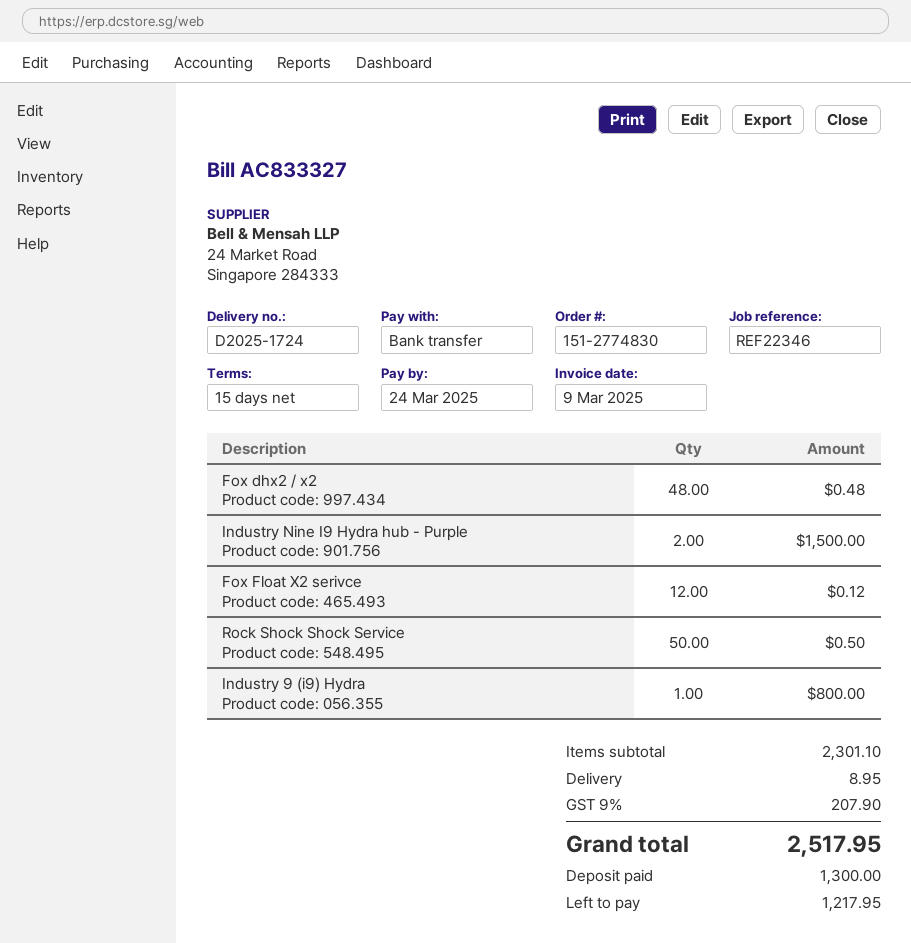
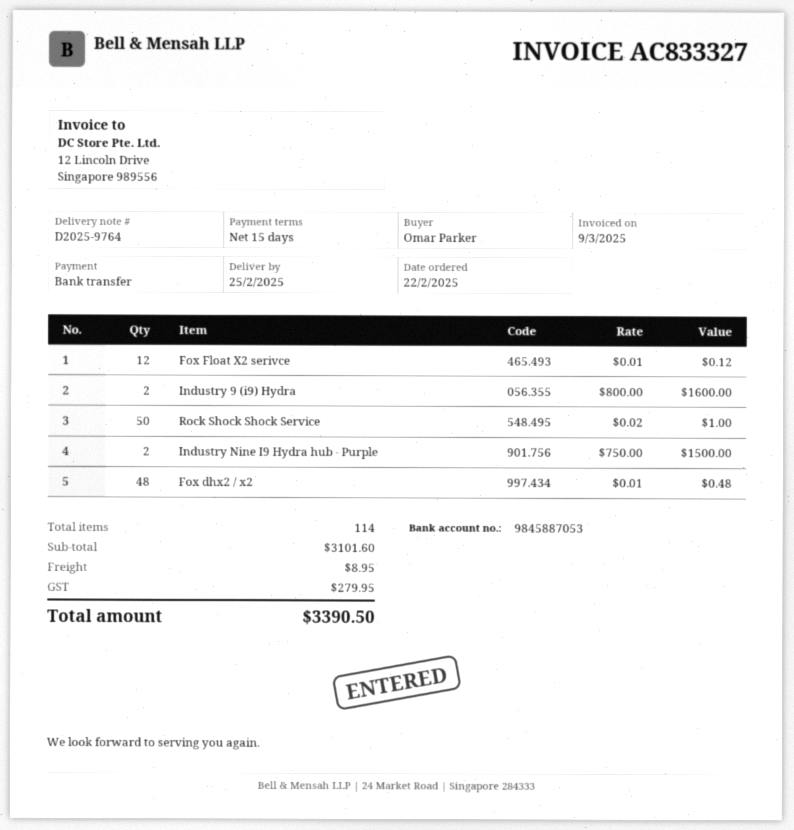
delivery note number: D2025-1724 -> D2025-9764
Rock Shock Shock Service: 50 for 0.50 -> 50 for 1.00
Industry 9 (i9) Hydra: 1 for 800.00 -> 2 for 1600.00
subtotal: 2301.10 -> 3101.60
tax: 207.90 -> 279.95
total: 2517.95 -> 3390.50

